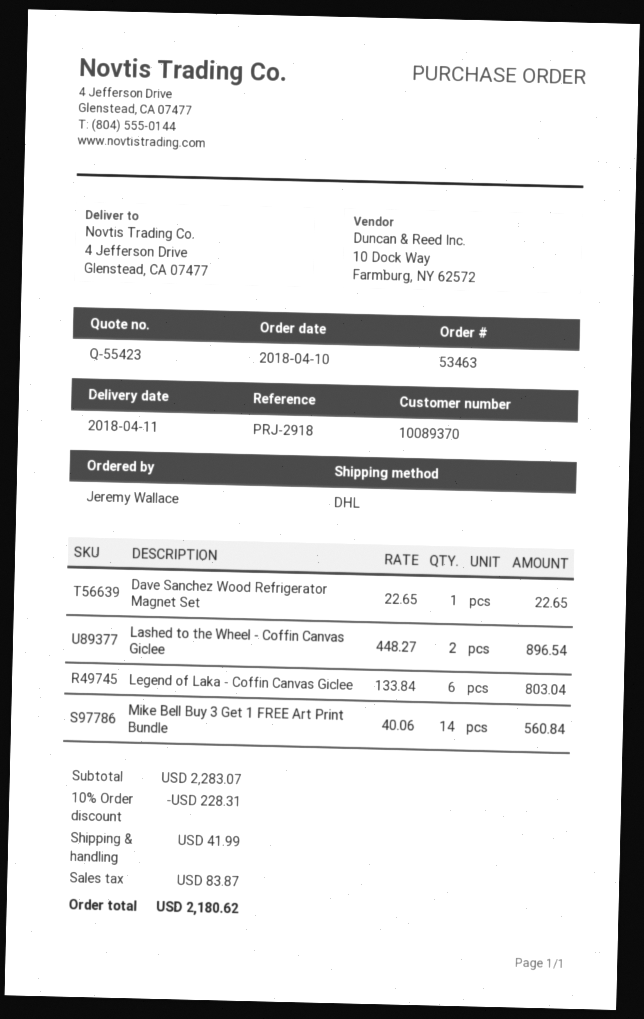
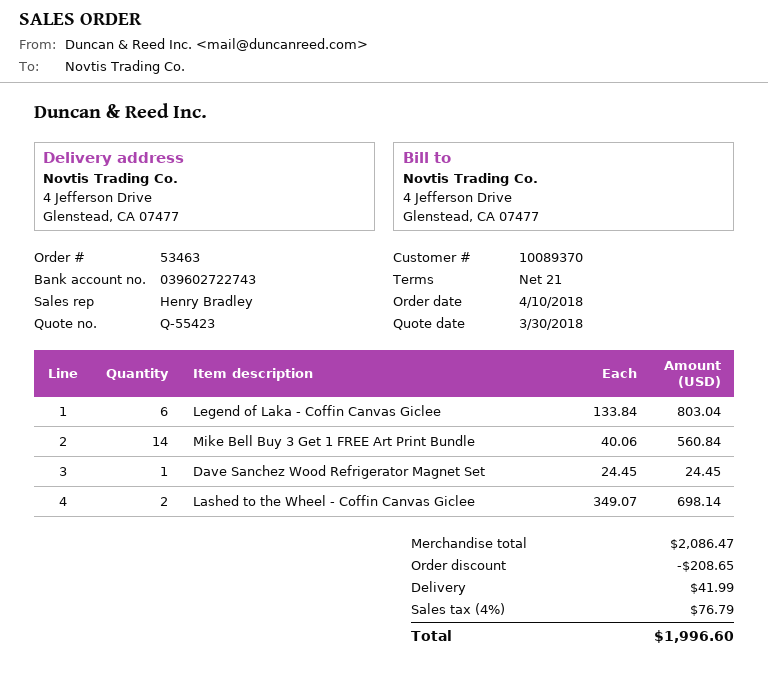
Dave Sanchez Wood Refrigerator Magnet Set: 1 x 22.65 = 22.65 -> 1 x 24.45 = 24.45
Lashed to the Wheel - Coffin Canvas Giclee: 2 x 448.27 = 896.54 -> 2 x 349.07 = 698.14
subtotal: 2283.07 -> 2086.47
discount: 228.31 -> 208.65
tax: 83.87 -> 76.79
total: 2180.62 -> 1996.60

